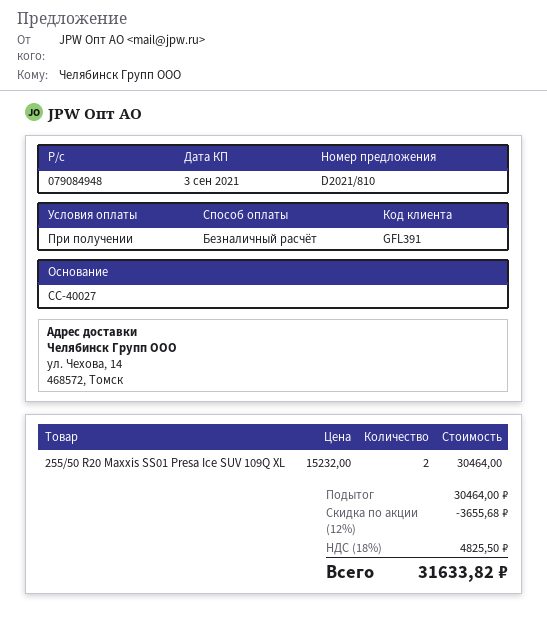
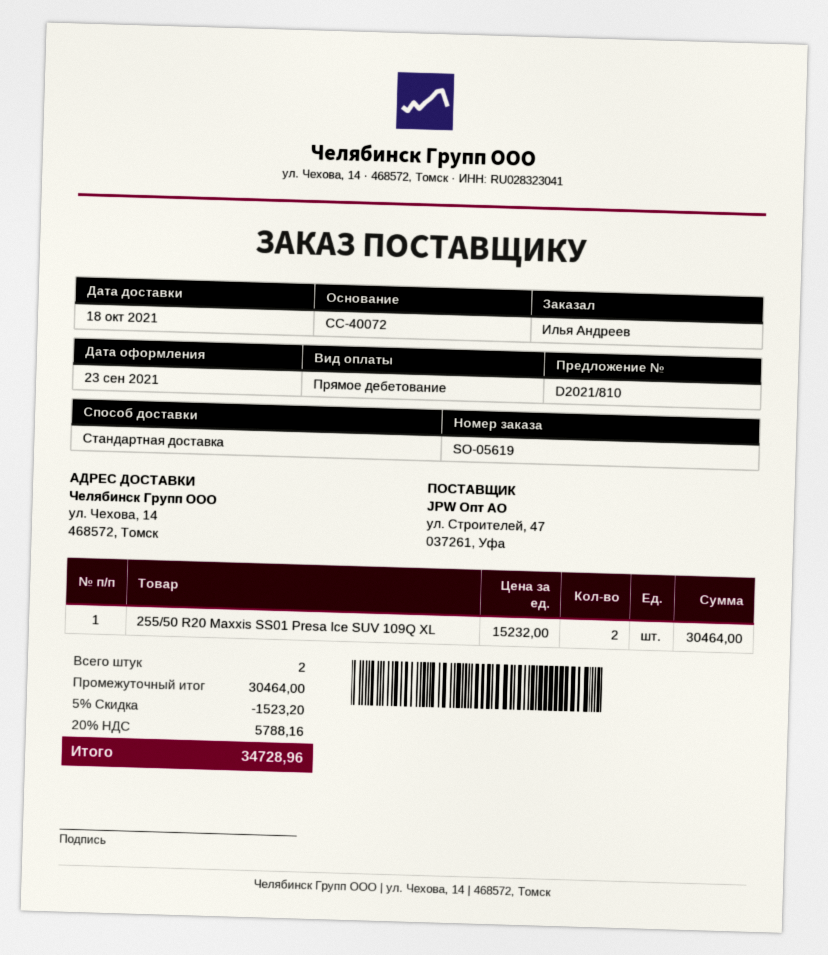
reference: CC-40027 -> CC-40072
payment method: bank transfer -> direct debit
discount: 12% = 3655.68 -> 5% = 1523.20
tax: 18% = 4825.50 -> 20% = 5788.16
total: 31633.82 -> 34728.96

